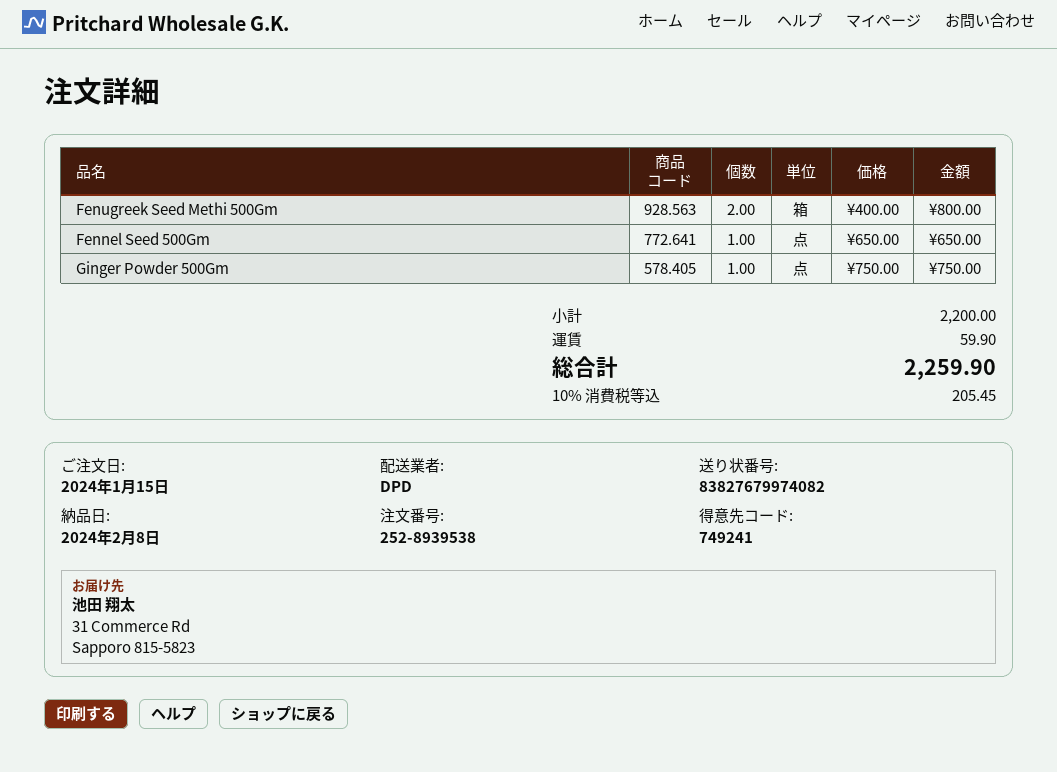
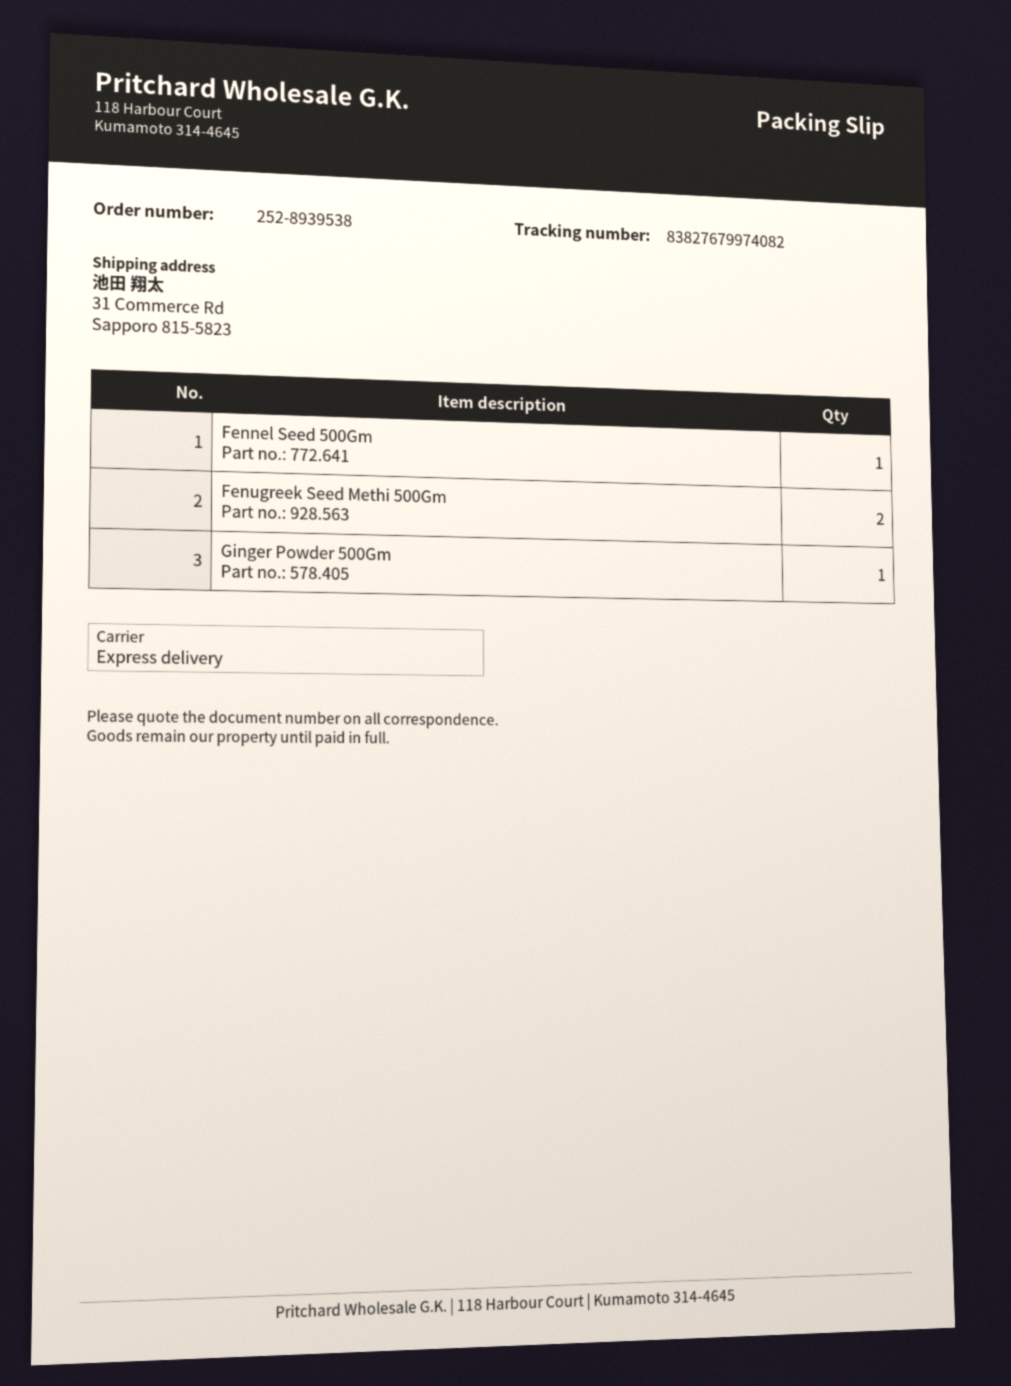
shipping method: DPD -> express

